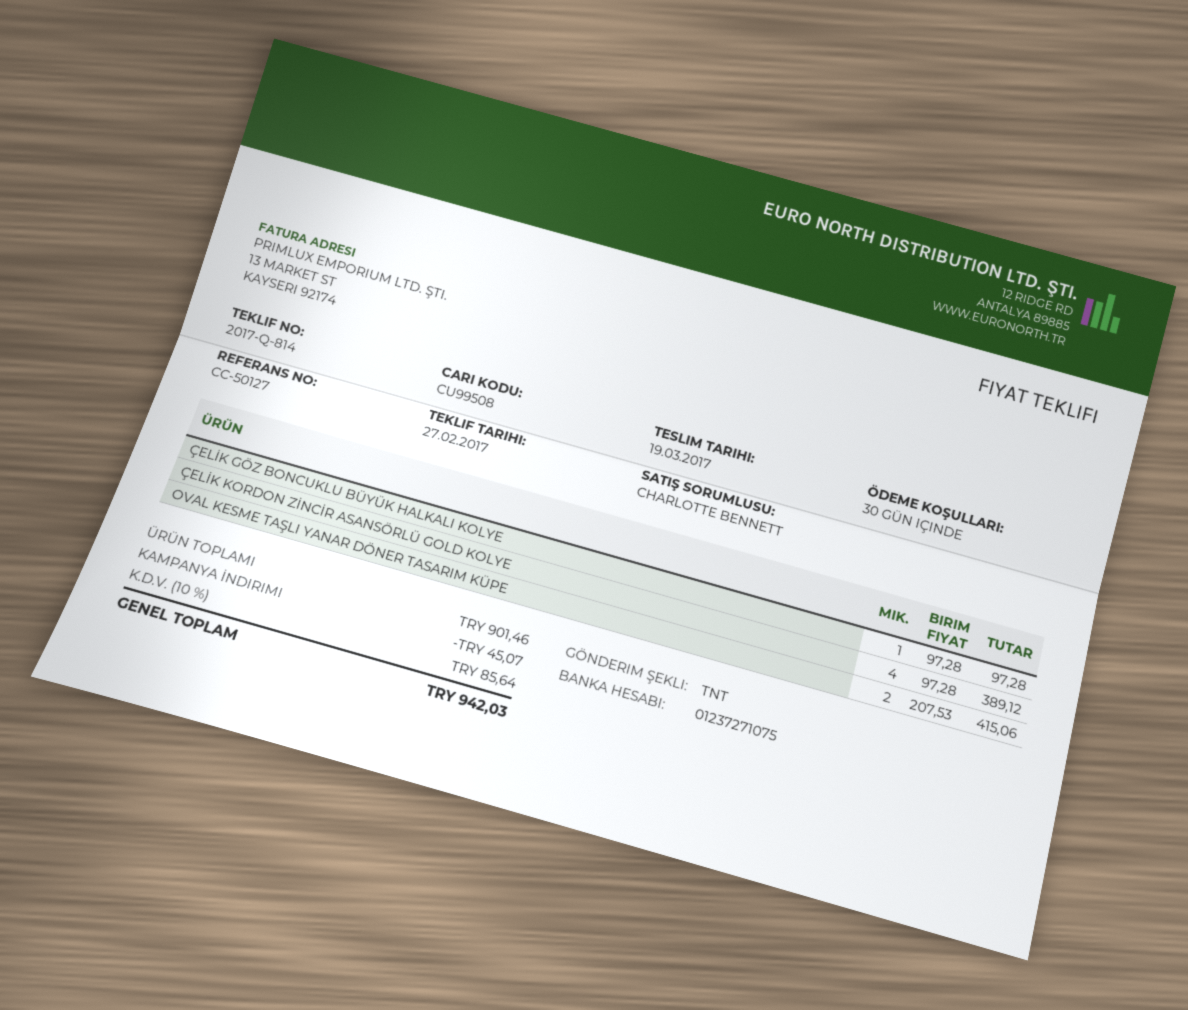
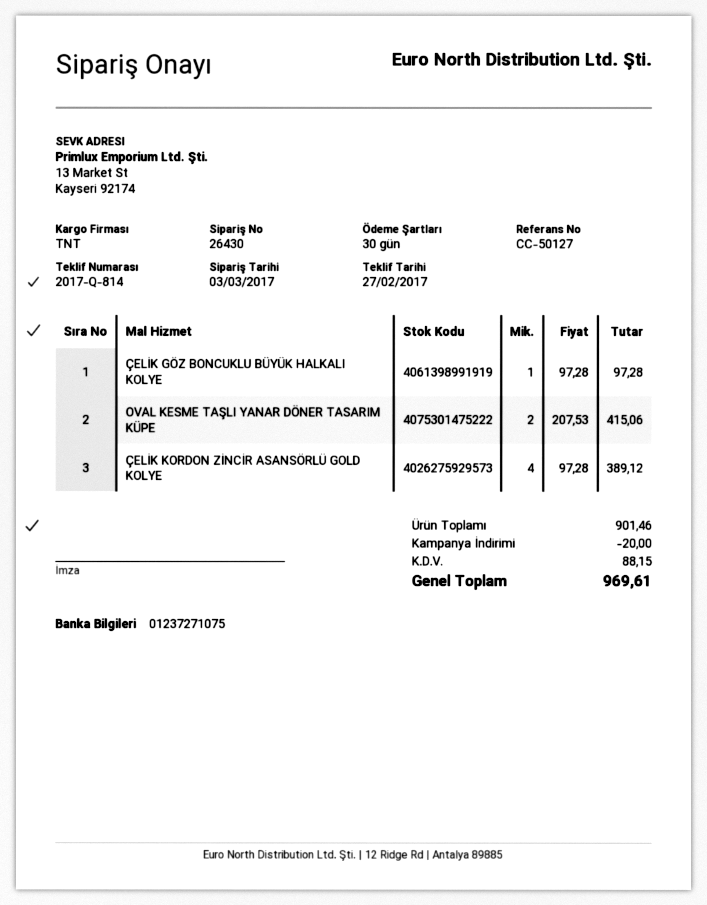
discount: 45.07 -> 20.00
tax: 85.64 -> 88.15
total: 942.03 -> 969.61

